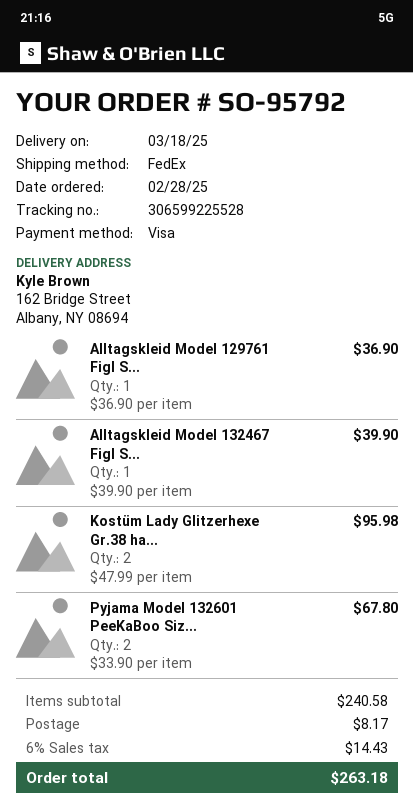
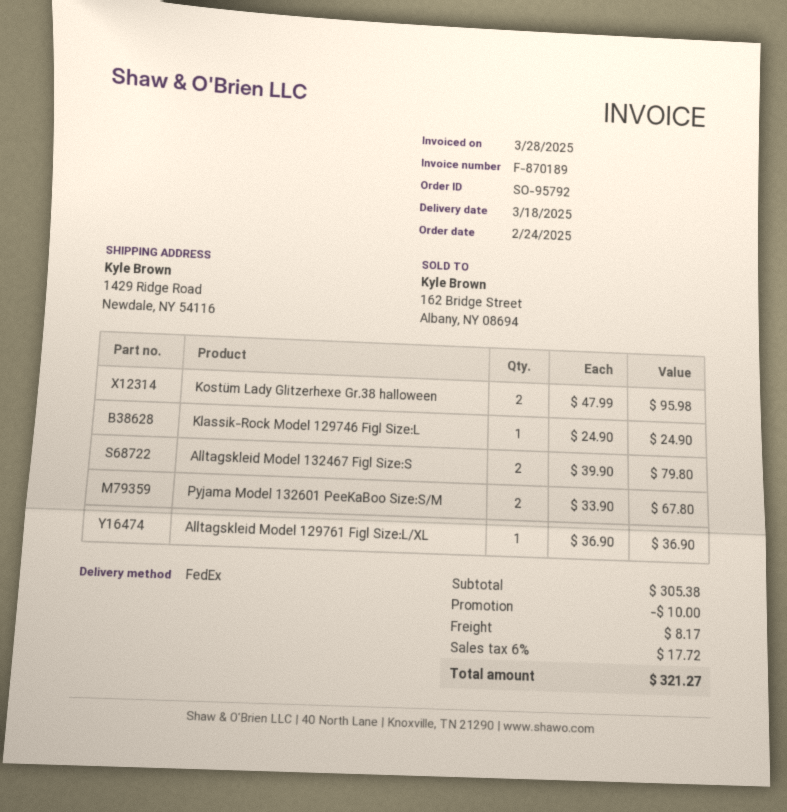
order date: 2025-02-28 -> 2025-02-24
ship to: 162 Bridge Street, Albany, NY 08694 -> 1429 Ridge Road, Newdale, NY 54116
Alltagskleid Model 132467 Figl S...: 1 x 39.90 = 39.90 -> 2 x 39.90 = 79.80
Klassik-Rock Model 129746 Figl Size:L: none -> 1 x 24.90 = 24.90
subtotal: 240.58 -> 305.38
discount: none -> 10.00
tax: 6% = 14.43 -> 6% = 17.72
total: 263.18 -> 321.27

